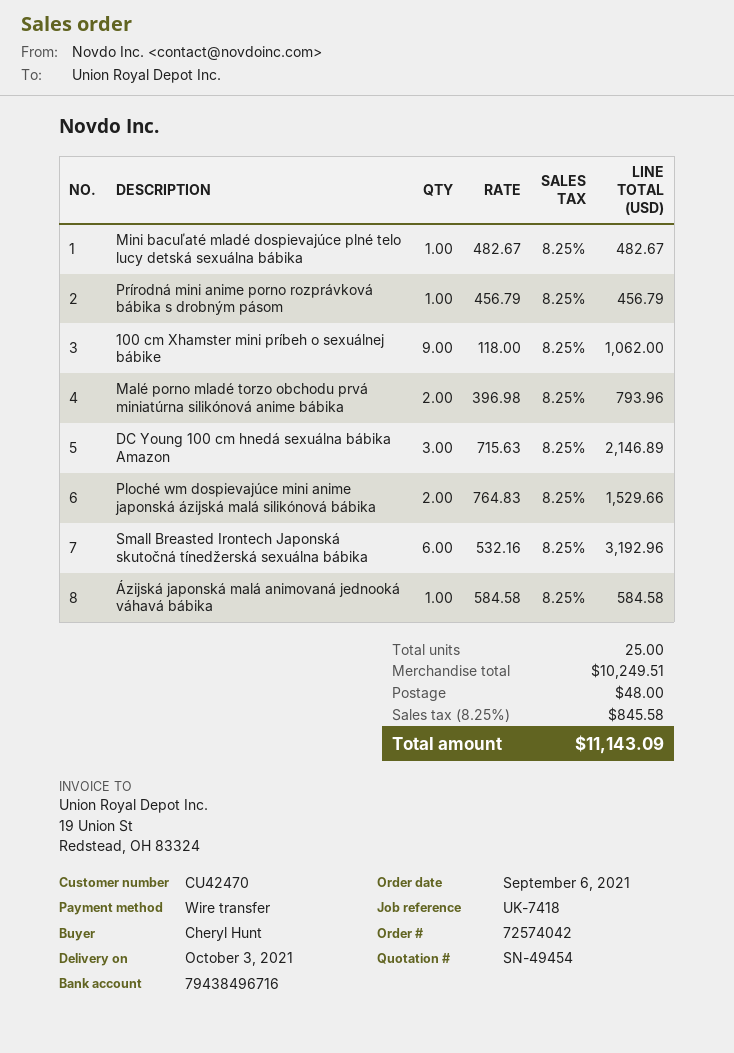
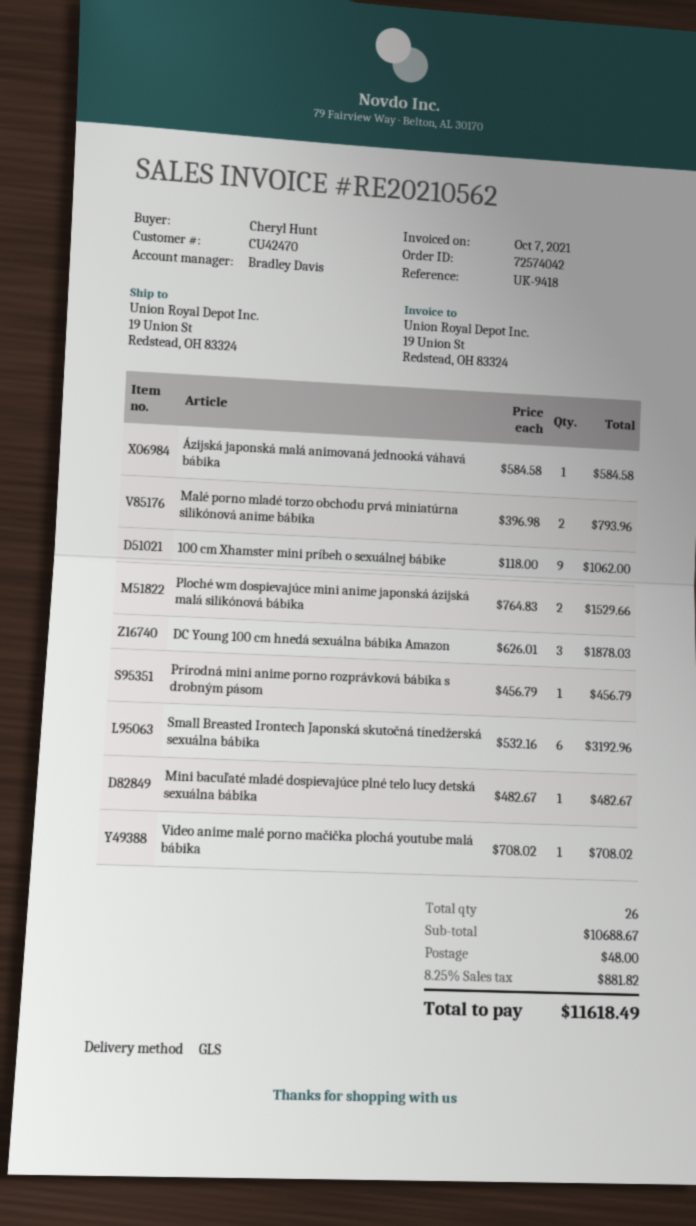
reference: UK-7418 -> UK-9418
DC Young 100 cm hnedá sexuálna bábika Amazon: 3 x 715.63 = 2146.89 -> 3 x 626.01 = 1878.03
Video anime malé porno mačička plochá youtube malá bábika: none -> 1 x 708.02 = 708.02
total quantity: 25 -> 26
subtotal: 10249.51 -> 10688.67
tax: 8.25% = 845.58 -> 8.25% = 881.82
total: 11143.09 -> 11618.49

